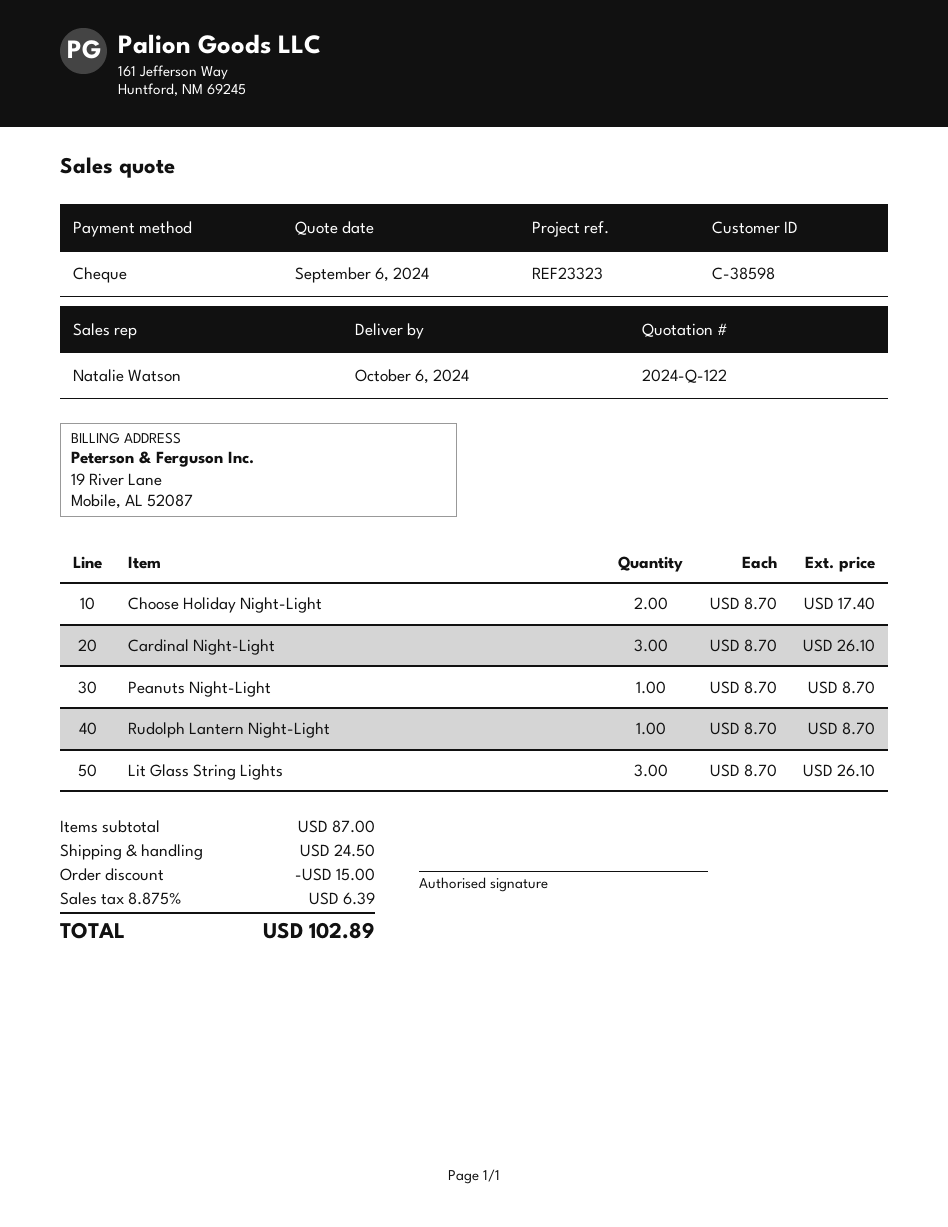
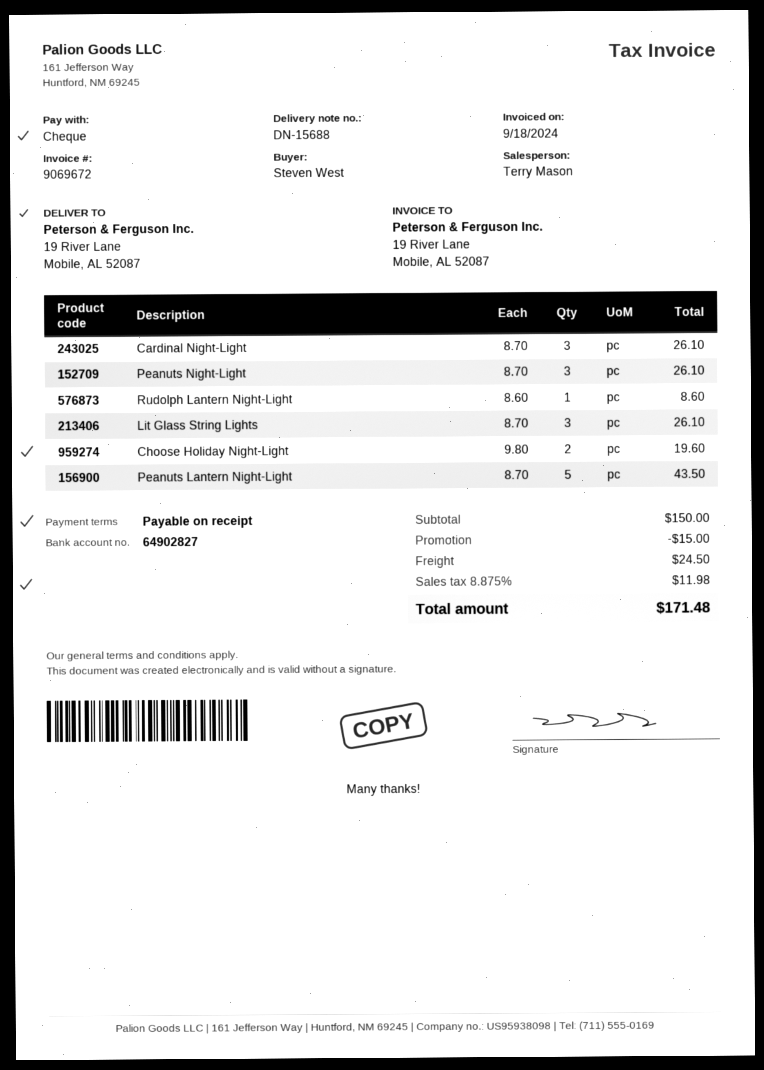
sales rep: Natalie Watson -> Terry Mason
Choose Holiday Night-Light: 2 x 8.70 = 17.40 -> 2 x 9.80 = 19.60
Peanuts Night-Light: 1 x 8.70 = 8.70 -> 3 x 8.70 = 26.10
Rudolph Lantern Night-Light: 1 x 8.70 = 8.70 -> 1 x 8.60 = 8.60
Peanuts Lantern Night-Light: none -> 5 x 8.70 = 43.50
subtotal: 87.00 -> 150.00
tax: 8.875% = 6.39 -> 8.875% = 11.98
total: 102.89 -> 171.48

